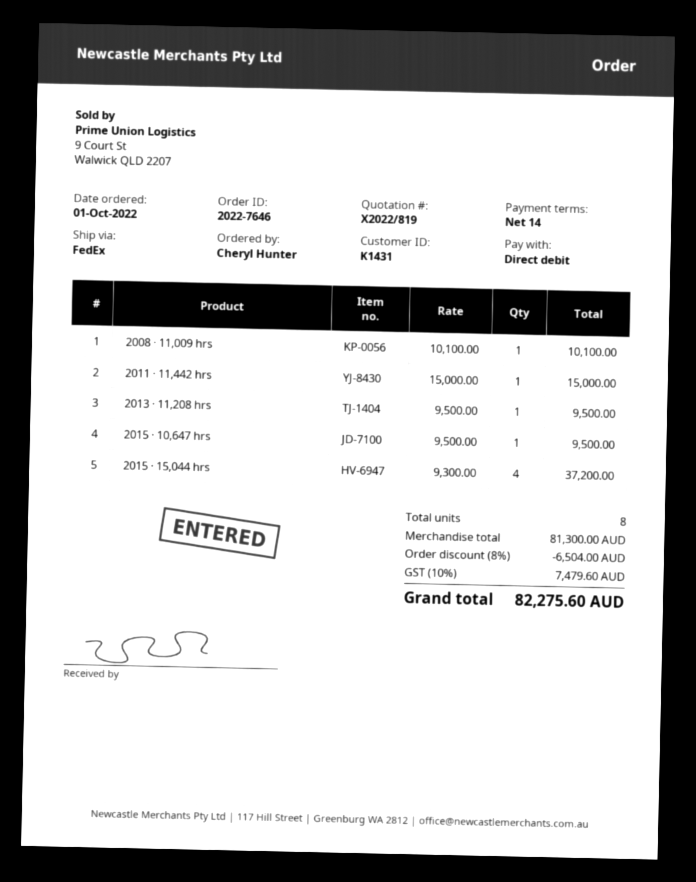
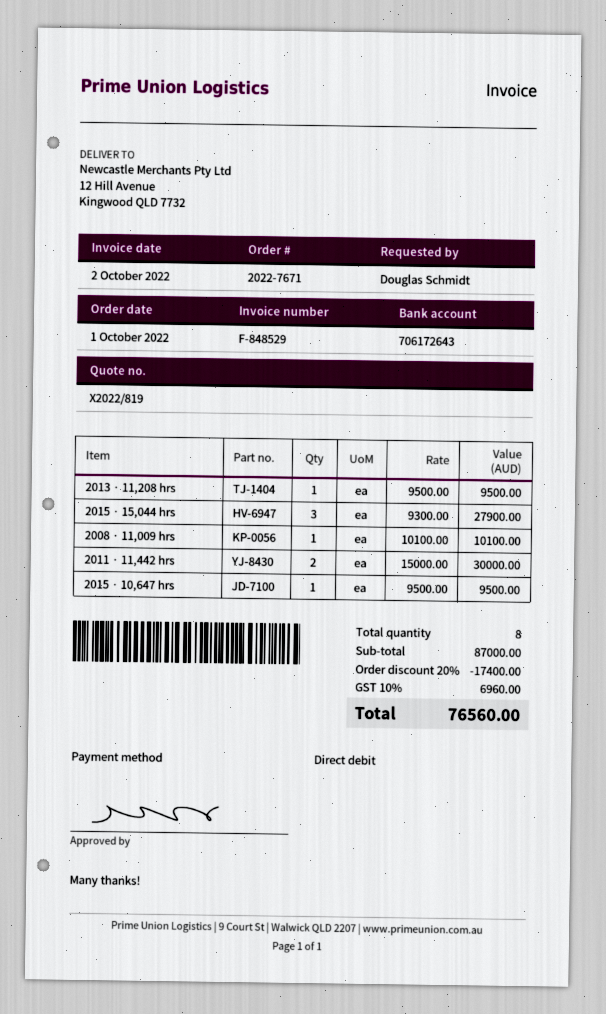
order number: 2022-7646 -> 2022-7671
ordered by: Cheryl Hunter -> Douglas Schmidt
2011 · 11,442 hrs: 1 x 15000.00 = 15000.00 -> 2 x 15000.00 = 30000.00
2015 · 15,044 hrs: 4 x 9300.00 = 37200.00 -> 3 x 9300.00 = 27900.00
subtotal: 81300.00 -> 87000.00
discount: 8% = 6504.00 -> 20% = 17400.00
tax: 10% = 7479.60 -> 10% = 6960.00
total: 82275.60 -> 76560.00

